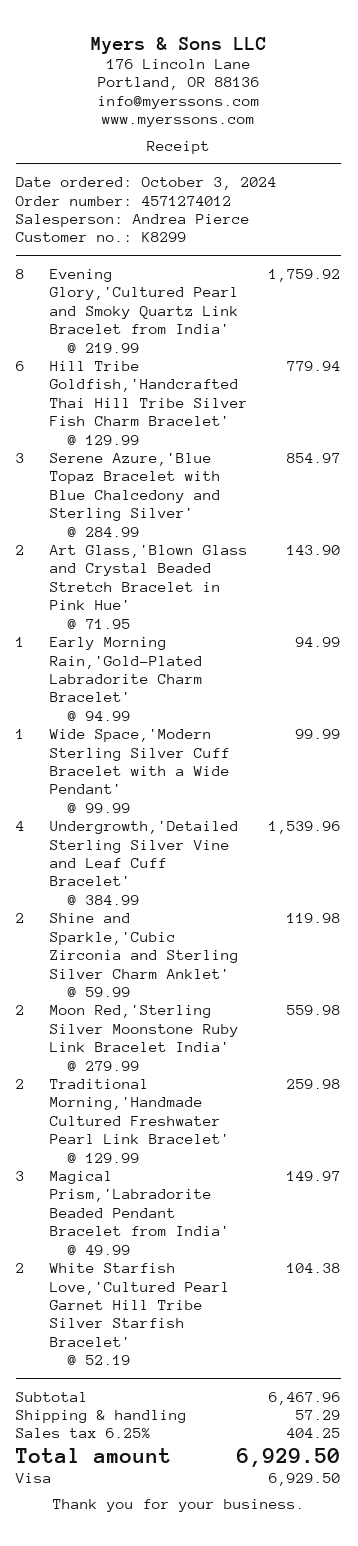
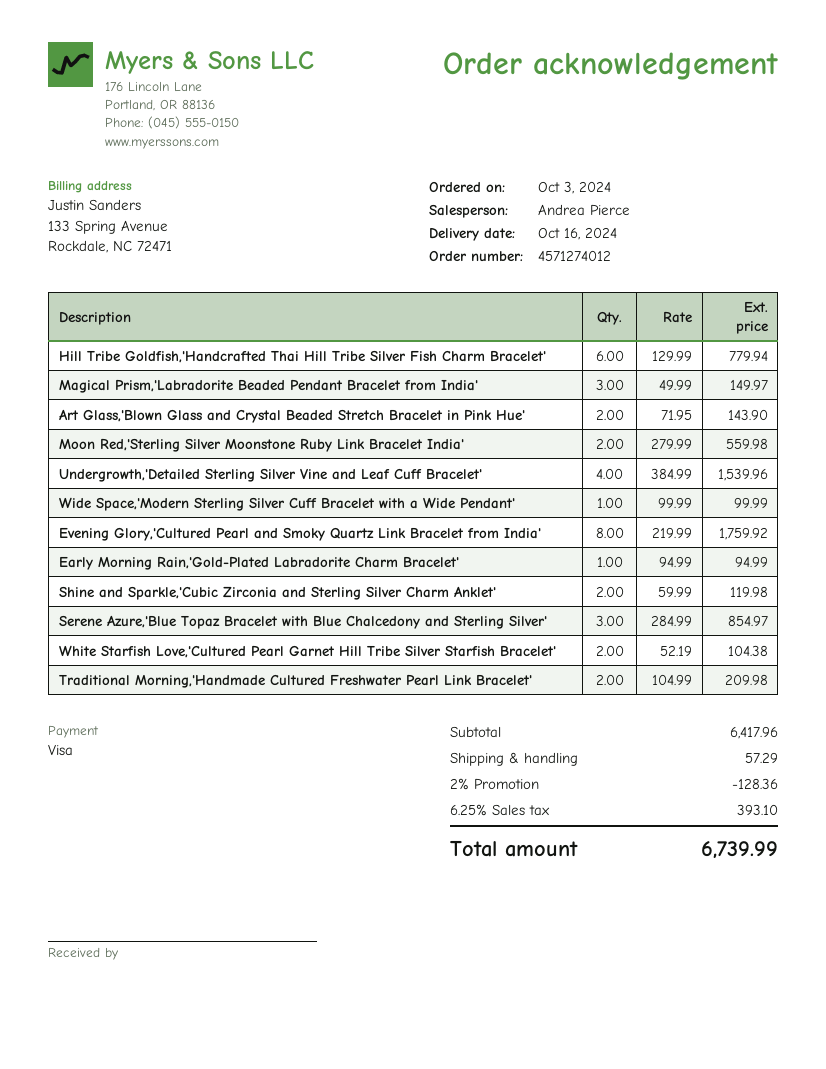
Traditional Morning,'Handmade Cultured Freshwater Pearl Link Bracelet': 2 x 129.99 = 259.98 -> 2 x 104.99 = 209.98
subtotal: 6467.96 -> 6417.96
discount: none -> 2% = 128.36
tax: 6.25% = 404.25 -> 6.25% = 393.10
total: 6929.50 -> 6739.99

